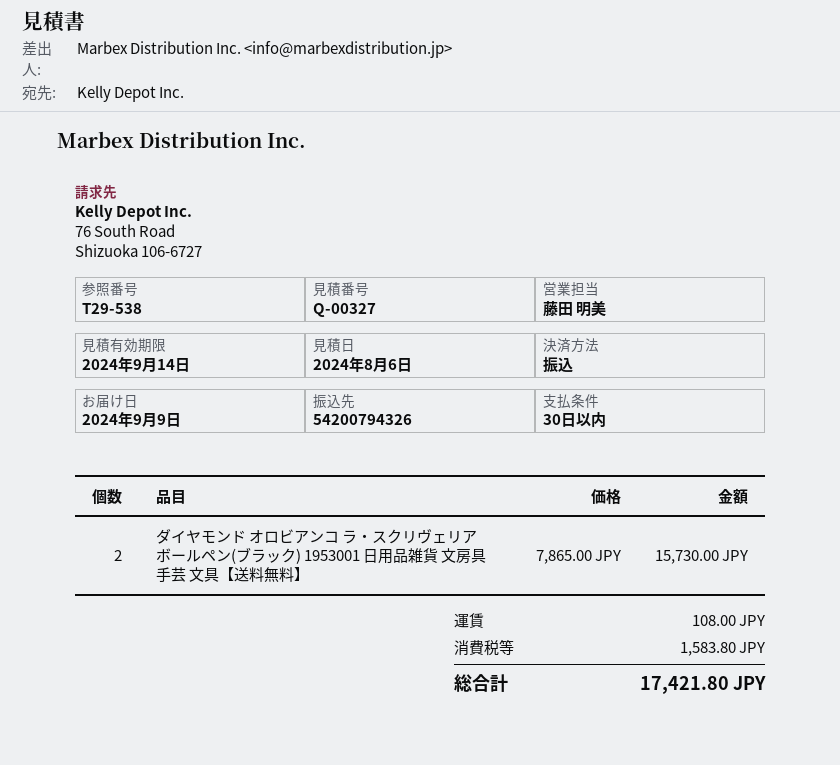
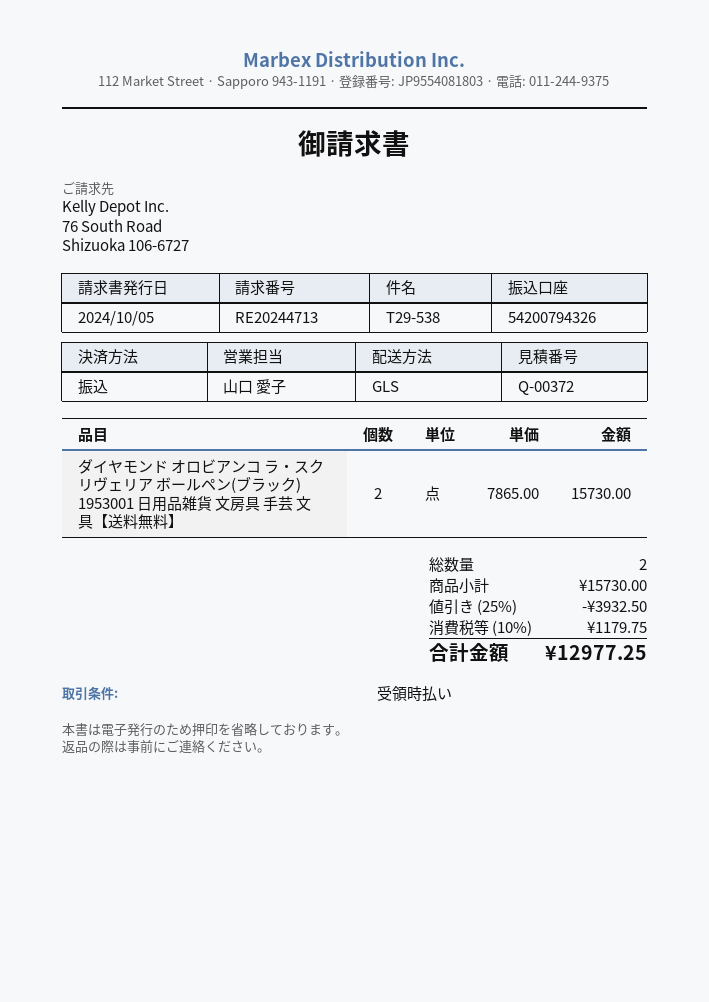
quote number: Q-00327 -> Q-00372
payment terms: 30 days -> on receipt
sales rep: 藤田 明美 -> 山口 愛子
discount: none -> 25% = 3932.50
shipping: 108.00 -> none
tax: 1583.80 -> 1179.75
total: 17421.80 -> 12977.25

